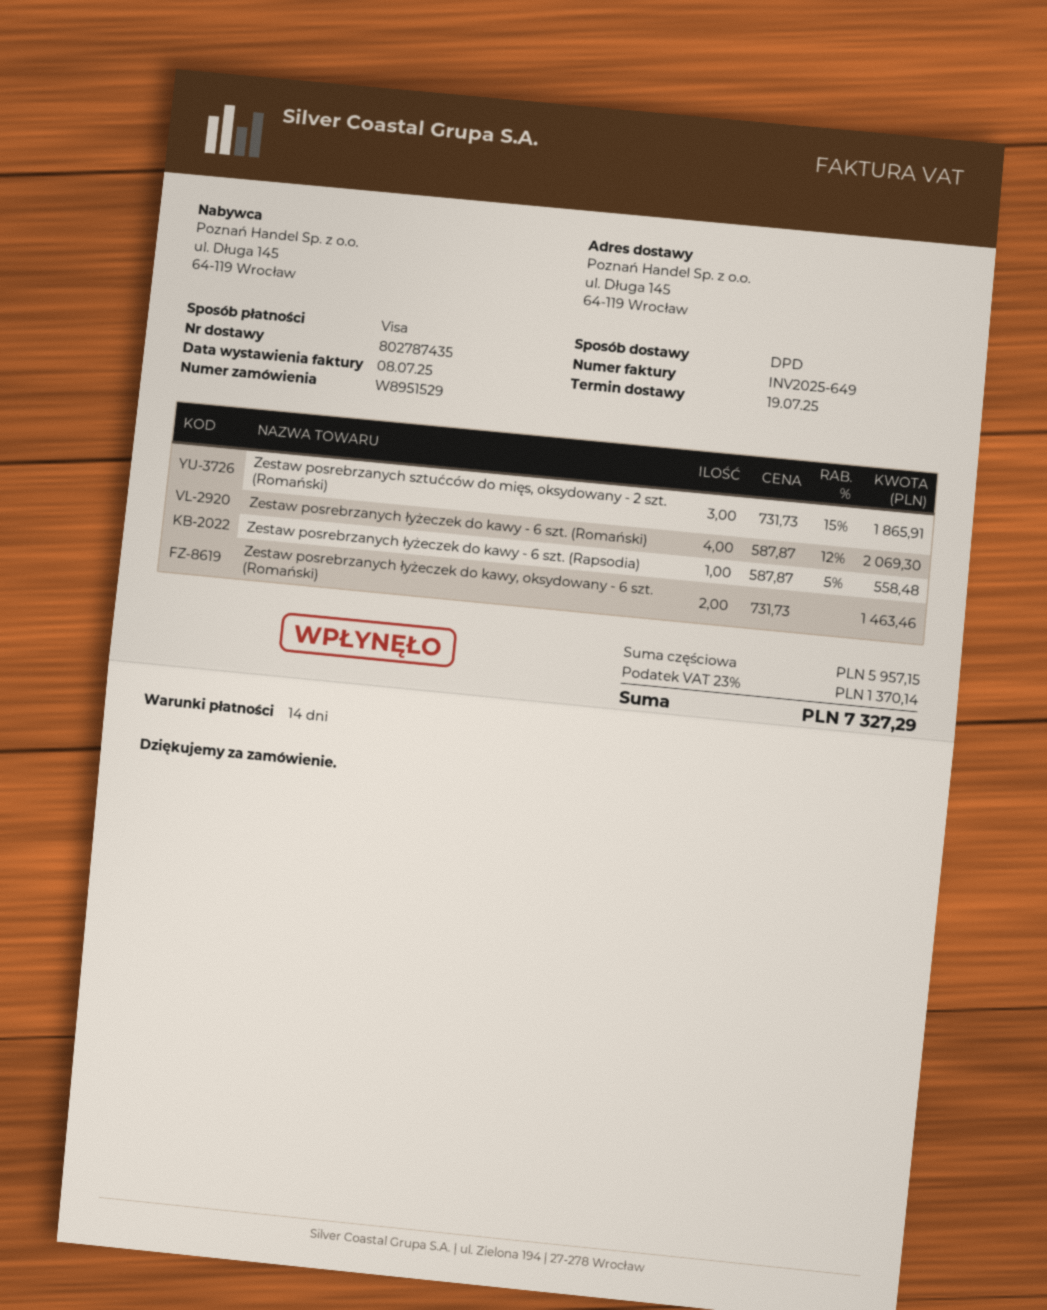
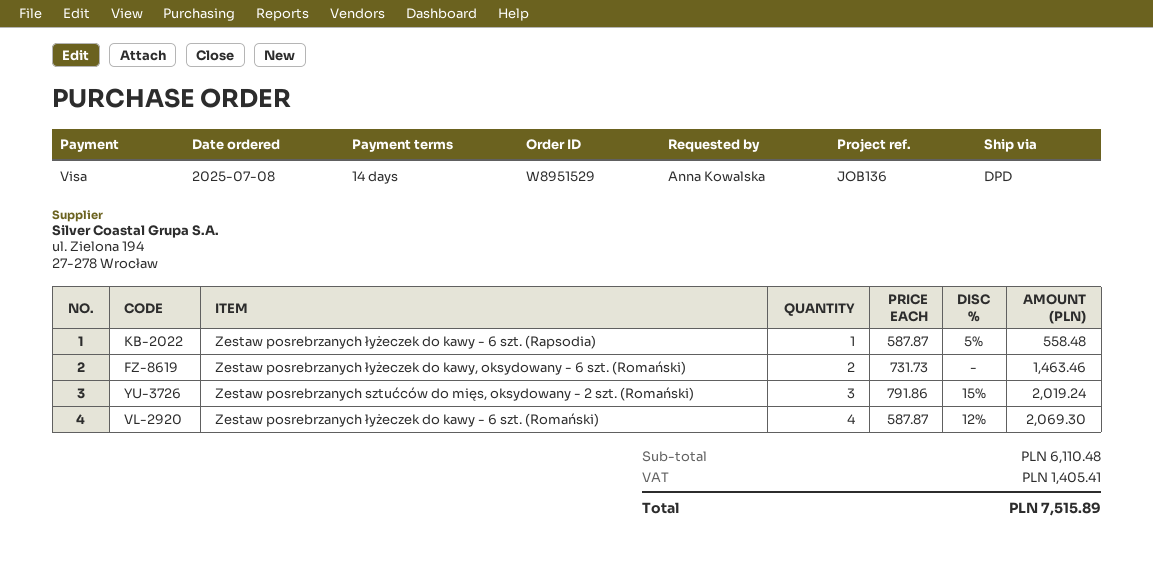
Zestaw posrebrzanych sztućców do mięs, oksydowany - 2 szt. (Romański): 3 x 731.73 - 15% = 1865.91 -> 3 x 791.86 - 15% = 2019.24
subtotal: 5957.15 -> 6110.48
tax: 1370.14 -> 1405.41
total: 7327.29 -> 7515.89

